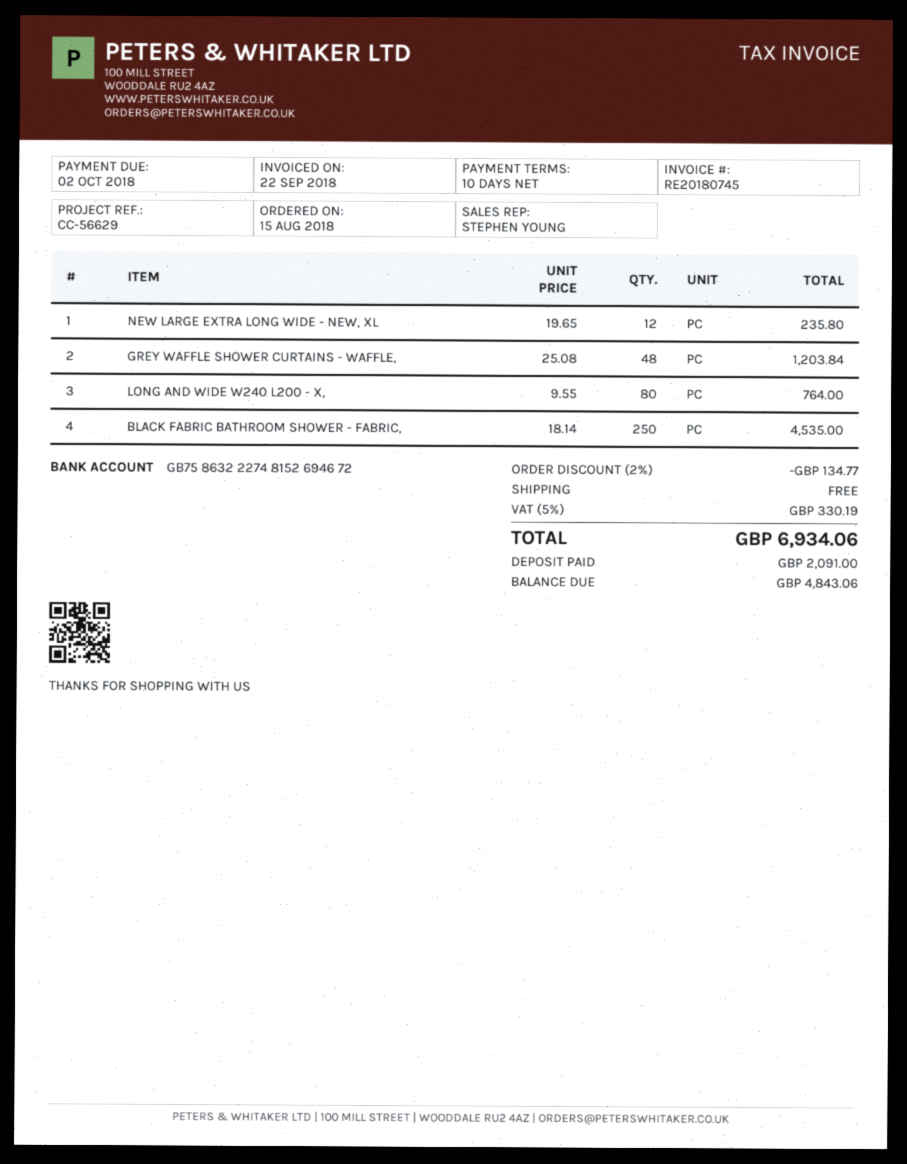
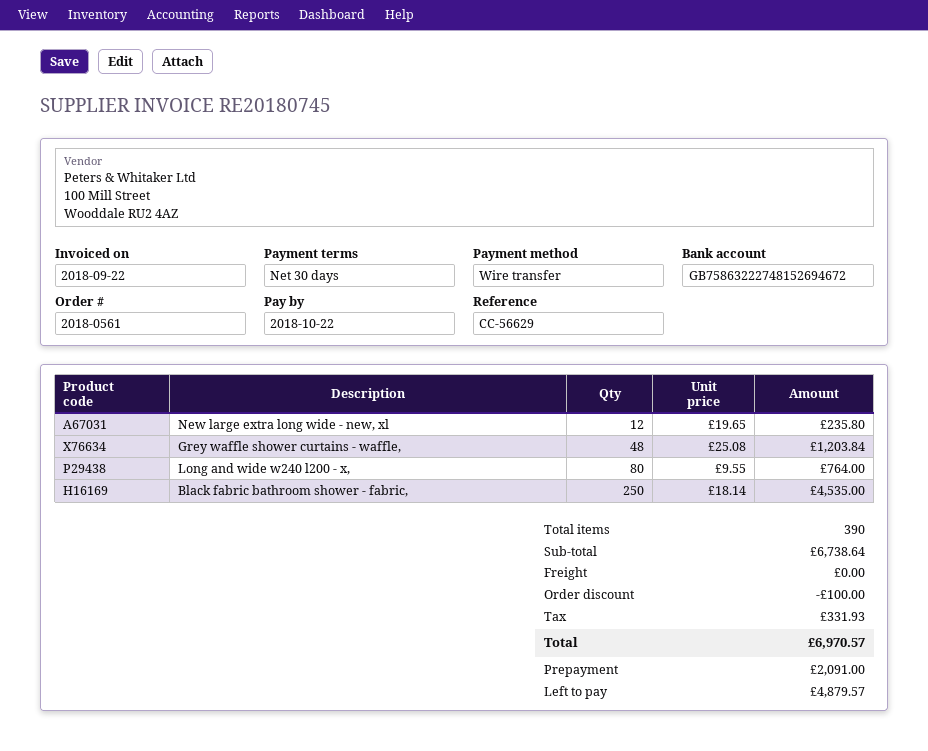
payment terms: 10 days -> 30 days
due date: 2018-10-02 -> 2018-10-22
discount: 134.77 -> 100.00
tax: 330.19 -> 331.93
total: 6934.06 -> 6970.57
balance: 4843.06 -> 4879.57

